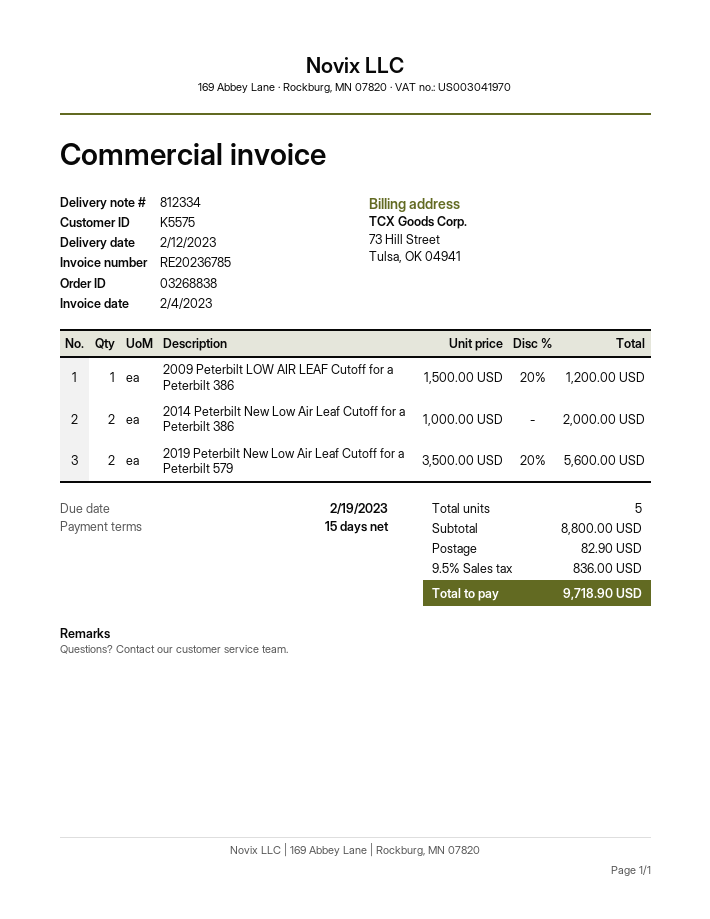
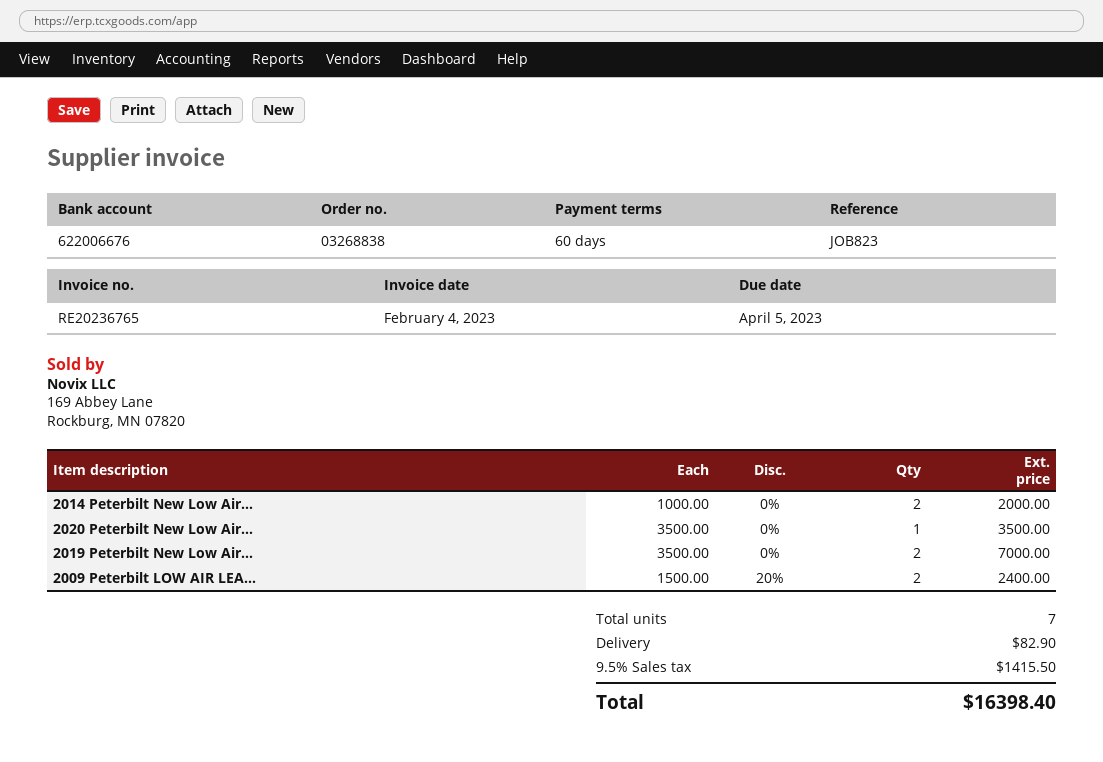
invoice number: RE20236785 -> RE20236765
payment terms: 15 days -> 60 days
due date: 2023-02-19 -> 2023-04-05
2009 Peterbilt LOW AIR LEAF Cutoff for a Peterbilt 386: 1 x 1500.00 - 20% = 1200.00 -> 2 x 1500.00 - 20% = 2400.00
2019 Peterbilt New Low Air Leaf Cutoff for a Peterbilt 579: 2 x 3500.00 - 20% = 5600.00 -> 2 x 3500.00 = 7000.00
2020 Peterbilt New Low Air...: none -> 1 x 3500.00 = 3500.00
total quantity: 5 -> 7
tax: 9.5% = 836.00 -> 9.5% = 1415.50
total: 9718.90 -> 16398.40

